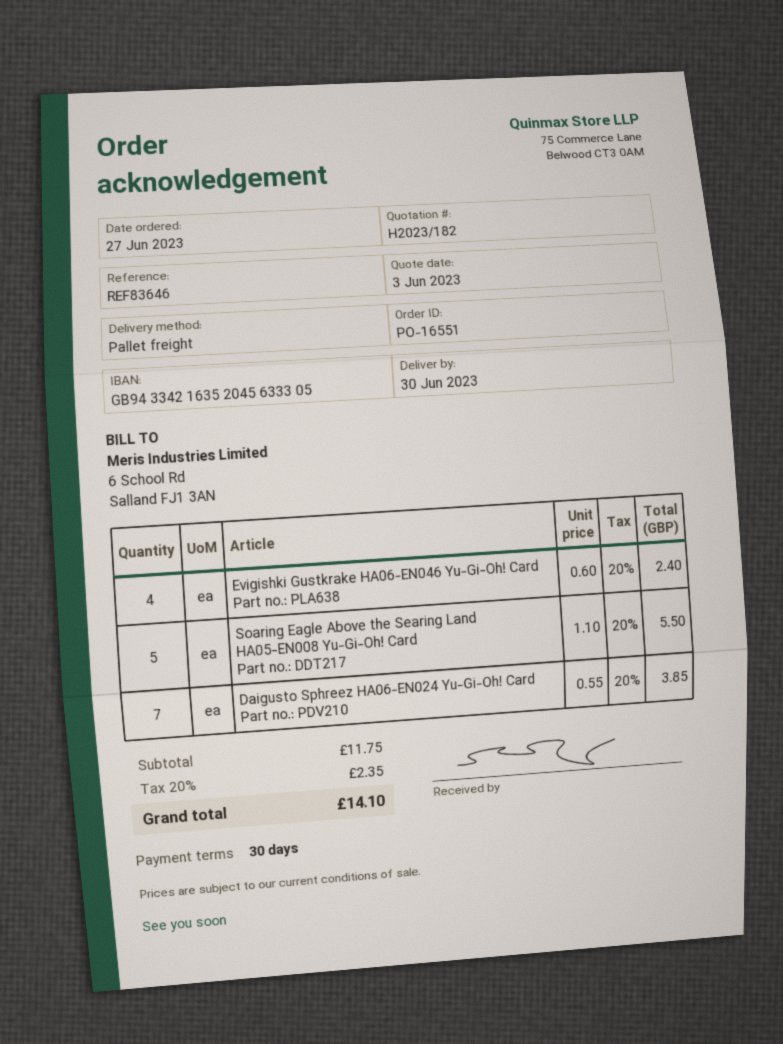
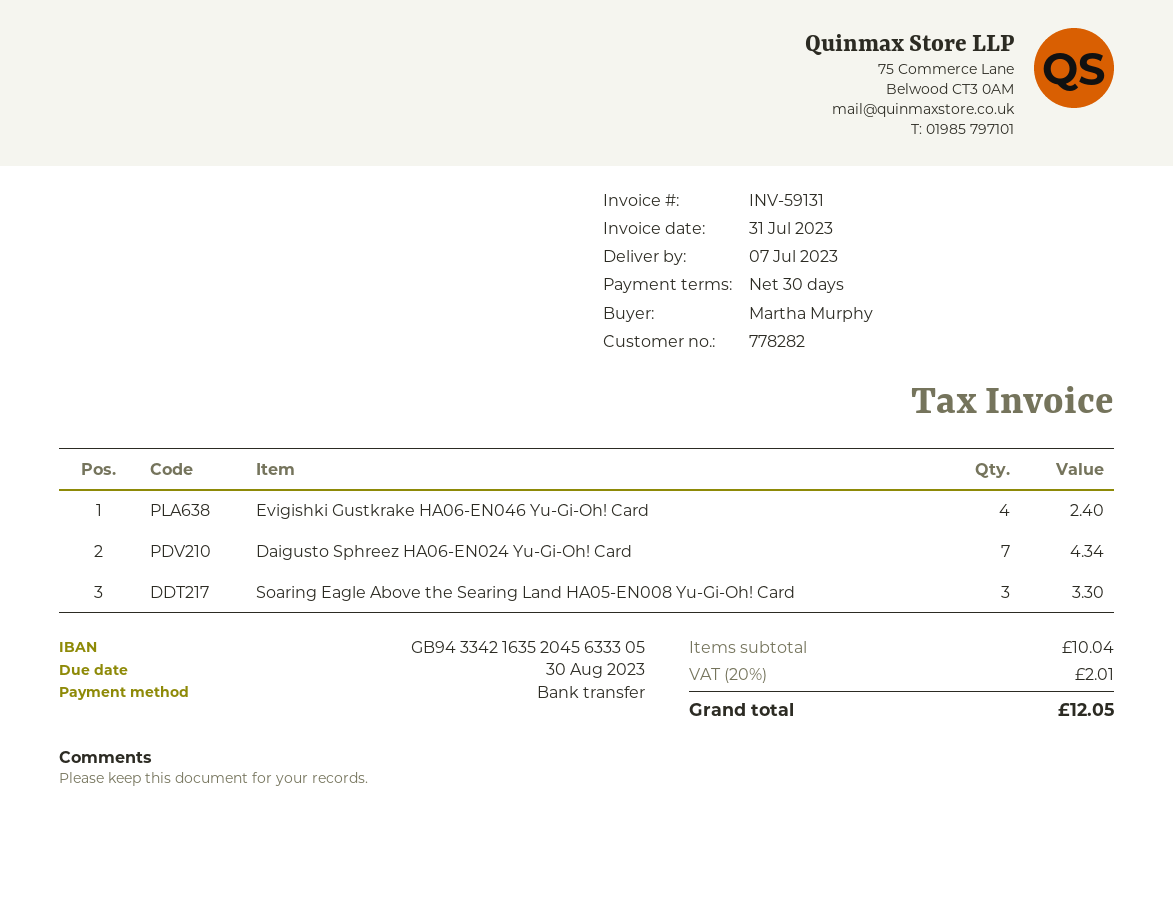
delivery date: 2023-06-30 -> 2023-07-07
Soaring Eagle Above the Searing Land HA05-EN008 Yu-Gi-Oh! Card: 5 for 5.50 -> 3 for 3.30
Daigusto Sphreez HA06-EN024 Yu-Gi-Oh! Card: 7 for 3.85 -> 7 for 4.34
subtotal: 11.75 -> 10.04
tax: 20% = 2.35 -> 20% = 2.01
total: 14.10 -> 12.05

